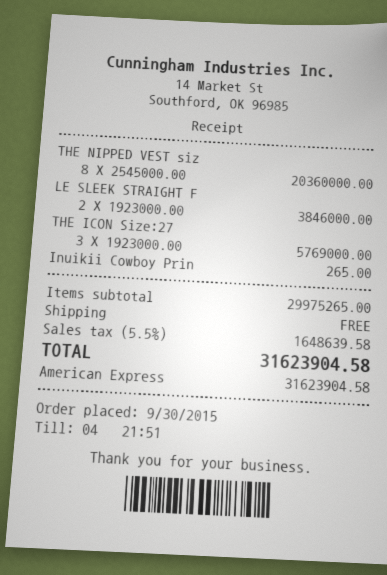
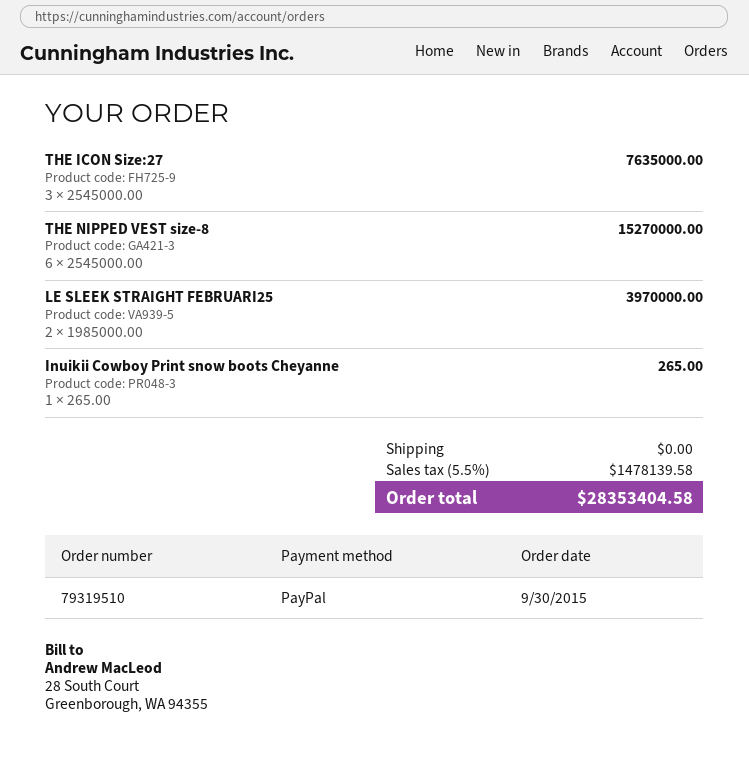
payment method: American Express -> PayPal
THE NIPPED VEST siz: 8 x 2545000.00 = 20360000.00 -> 6 x 2545000.00 = 15270000.00
LE SLEEK STRAIGHT F: 2 x 1923000.00 = 3846000.00 -> 2 x 1985000.00 = 3970000.00
THE ICON Size:27: 3 x 1923000.00 = 5769000.00 -> 3 x 2545000.00 = 7635000.00
tax: 5.5% = 1648639.58 -> 5.5% = 1478139.58
total: 31623904.58 -> 28353404.58

